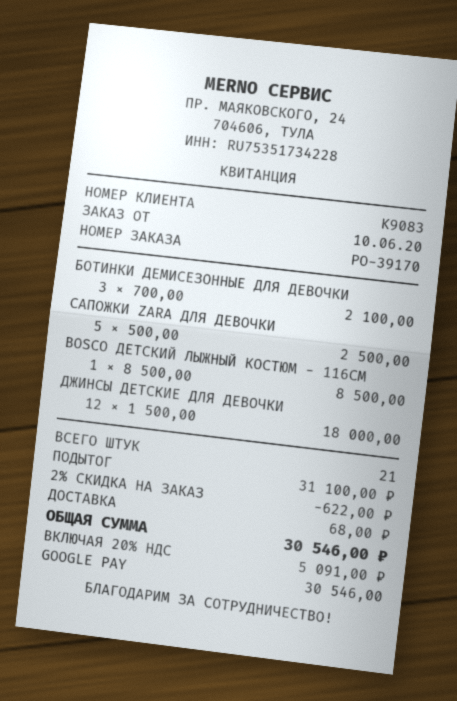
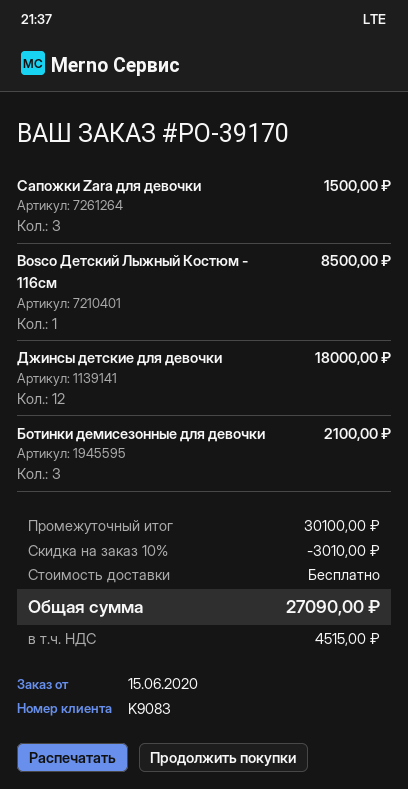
order date: 2020-06-10 -> 2020-06-15
САПОЖКИ ZARA ДЛЯ ДЕВОЧКИ: 5 for 2500.00 -> 3 for 1500.00
subtotal: 31100.00 -> 30100.00
discount: 2% = 622.00 -> 10% = 3010.00
shipping: 68.00 -> 0.00
tax: 5091.00 -> 4515.00
total: 30546.00 -> 27090.00

